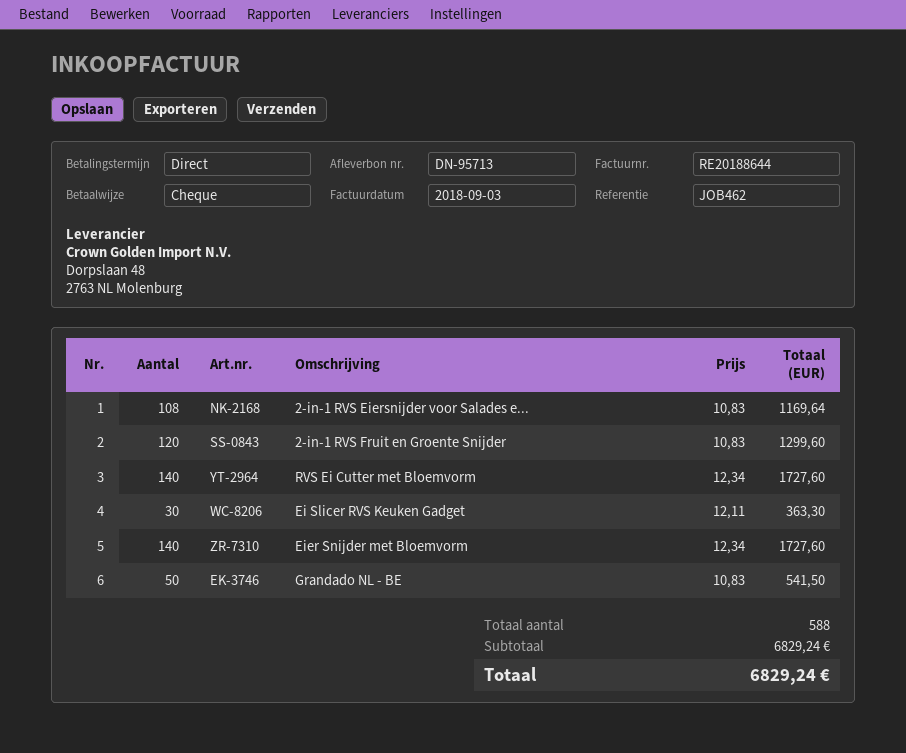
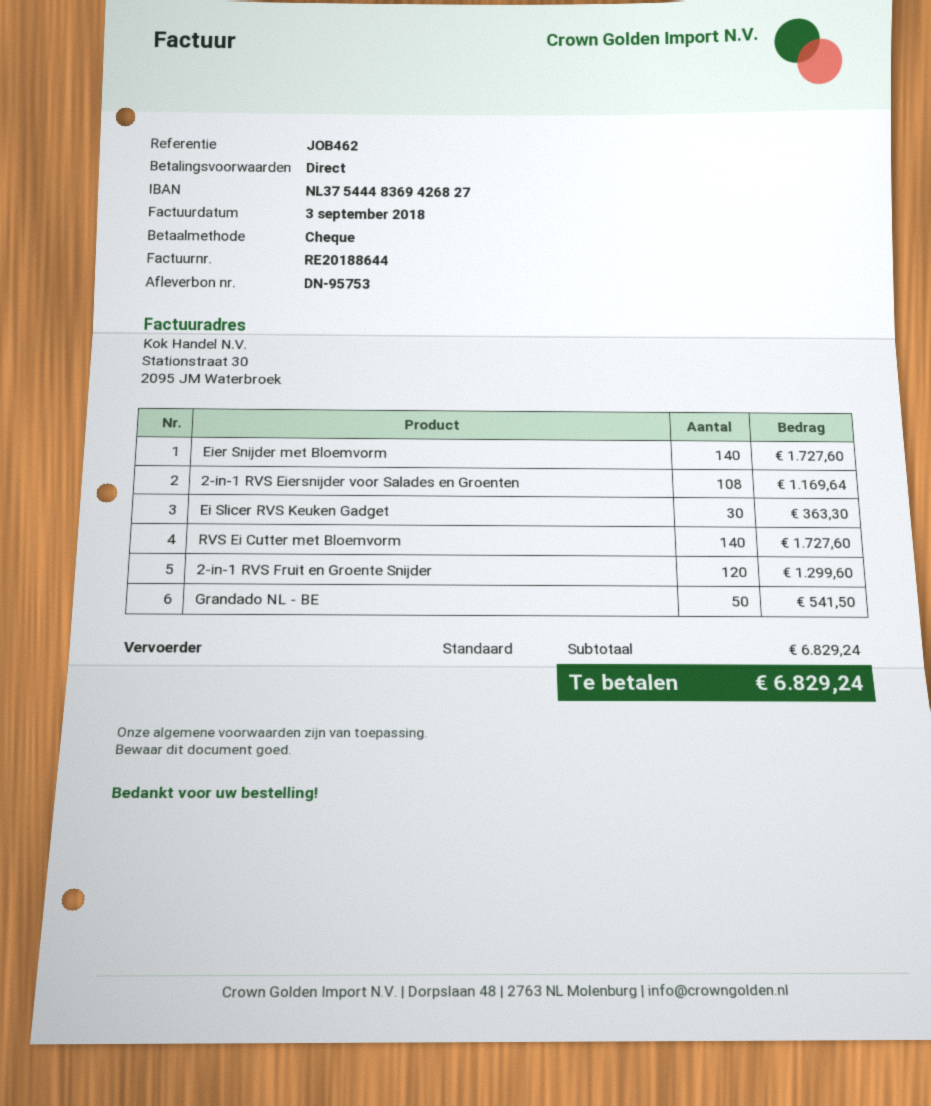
delivery note number: DN-95713 -> DN-95753

